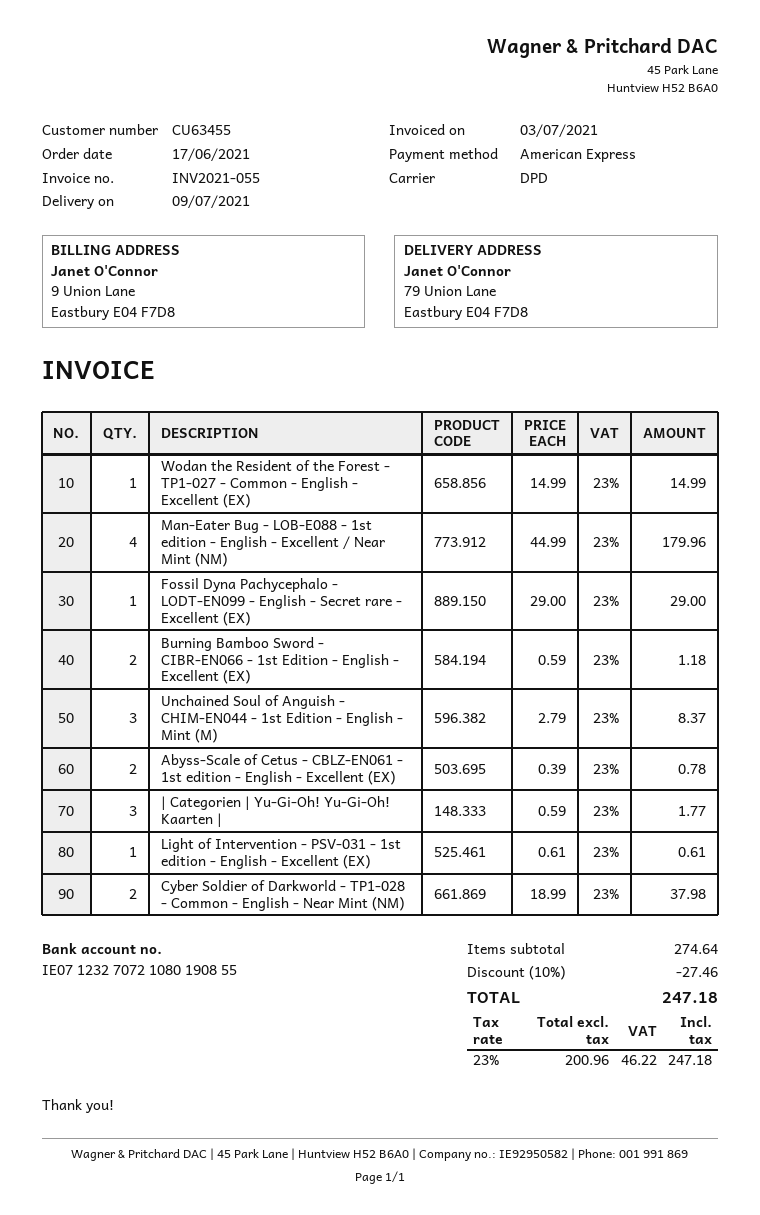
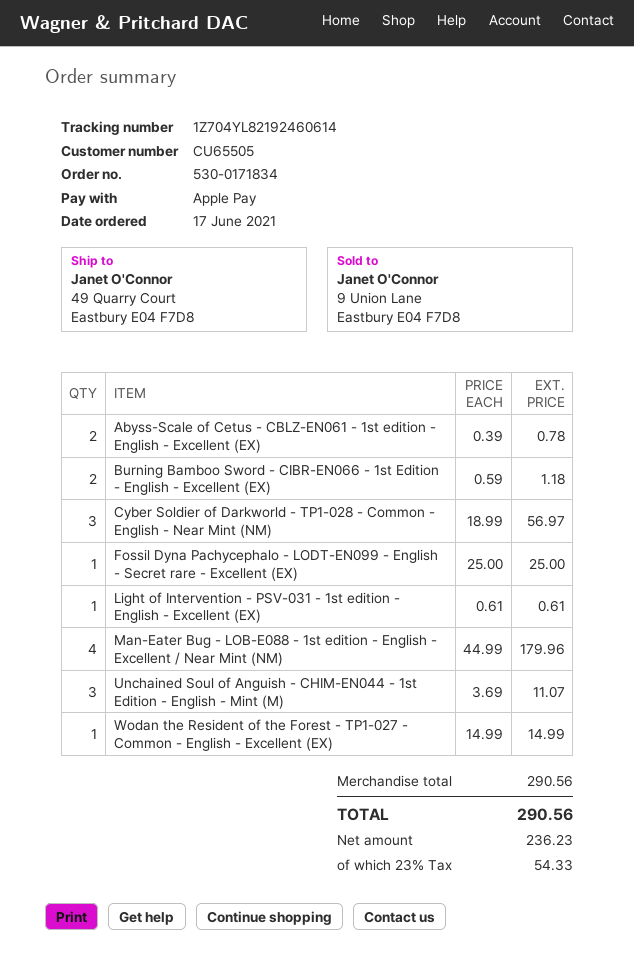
customer number: CU63455 -> CU65505
payment method: American Express -> Apple Pay
ship to: 79 Union Lane, Eastbury E04 F7D8 -> 49 Quarry Court, Eastbury E04 F7D8
Fossil Dyna Pachycephalo - LODT-EN099 - English - Secret rare - Excellent (EX): 1 x 29.00 = 29.00 -> 1 x 25.00 = 25.00
Unchained Soul of Anguish - CHIM-EN044 - 1st Edition - English - Mint (M): 3 x 2.79 = 8.37 -> 3 x 3.69 = 11.07
| Categorien | Yu-Gi-Oh! Yu-Gi-Oh! Kaarten |: 3 x 0.59 = 1.77 -> none
Cyber Soldier of Darkworld - TP1-028 - Common - English - Near Mint (NM): 2 x 18.99 = 37.98 -> 3 x 18.99 = 56.97
subtotal: 274.64 -> 290.56
discount: 10% = 27.46 -> none
net: 200.96 -> 236.23
tax: 23% = 46.22 -> 23% = 54.33
total: 247.18 -> 290.56

